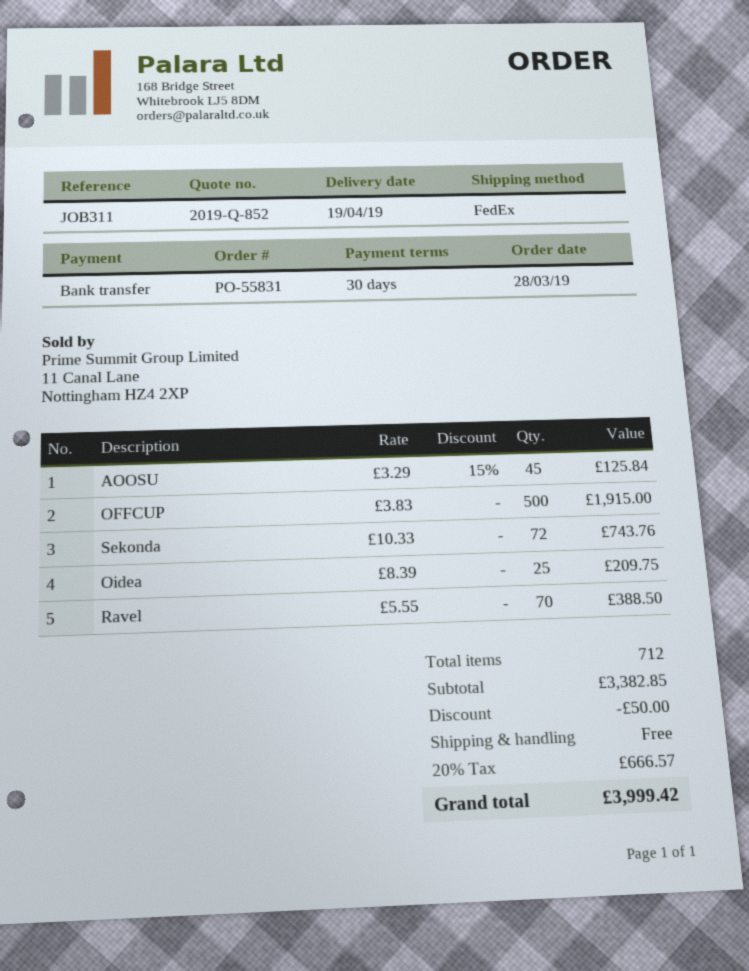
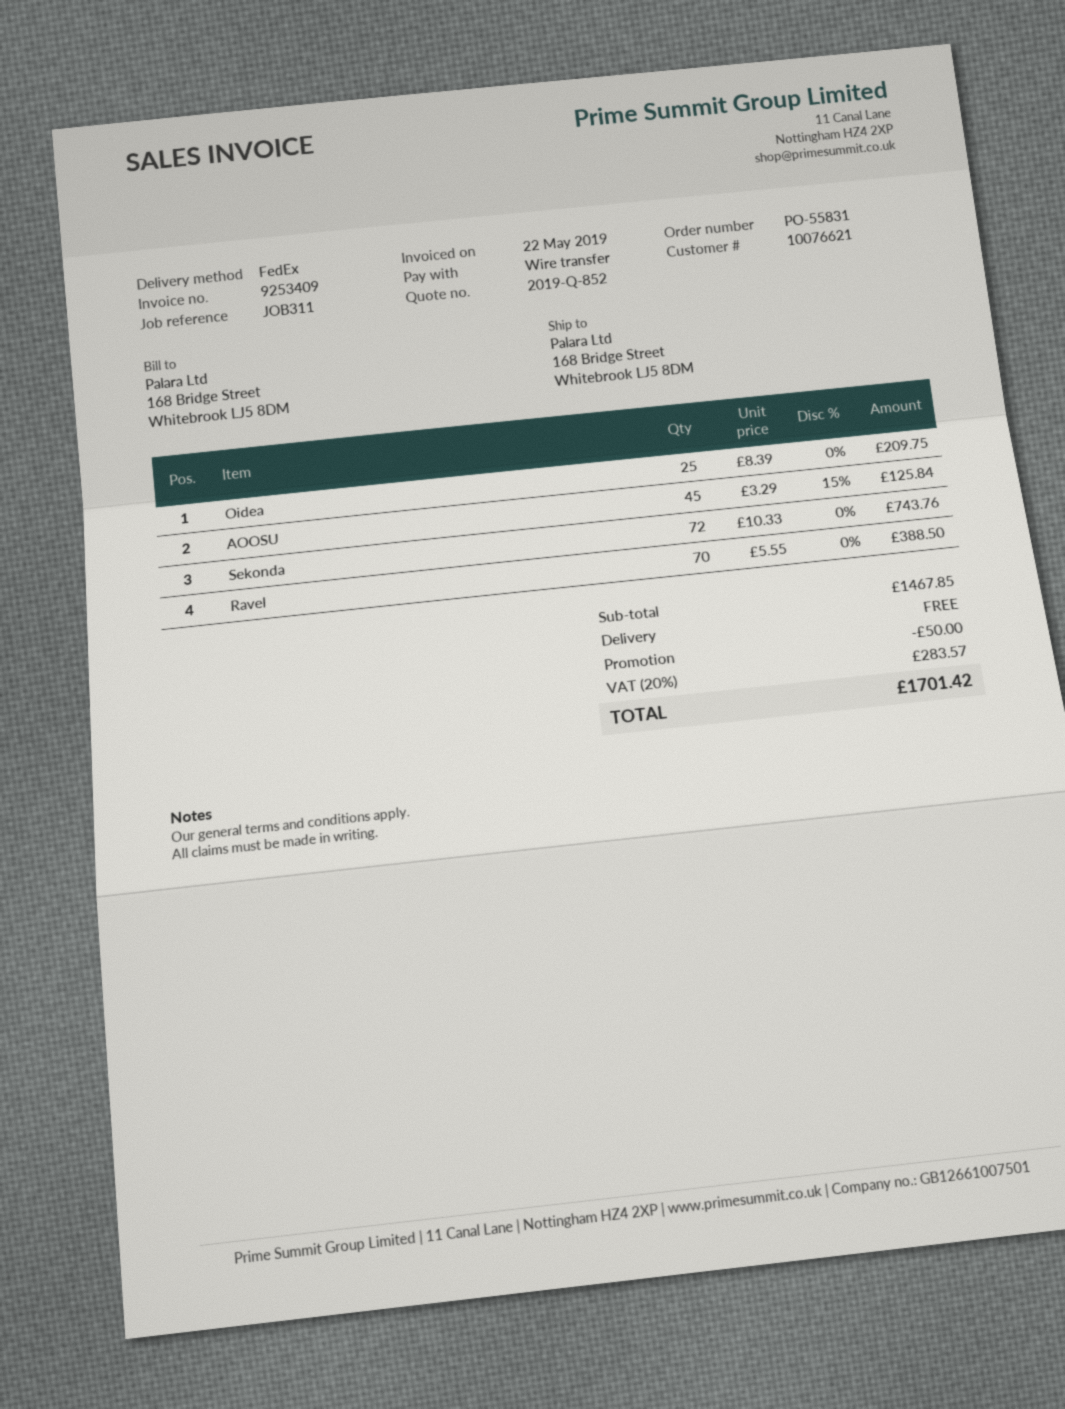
OFFCUP: 500 x 3.83 = 1915.00 -> none
subtotal: 3382.85 -> 1467.85
tax: 20% = 666.57 -> 20% = 283.57
total: 3999.42 -> 1701.42

